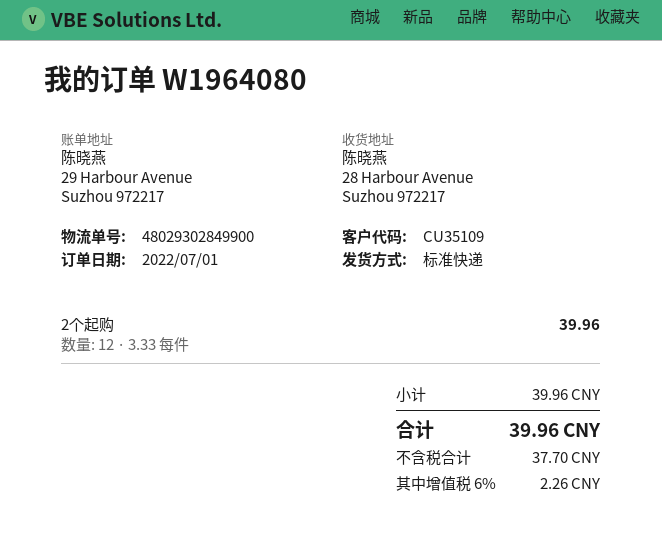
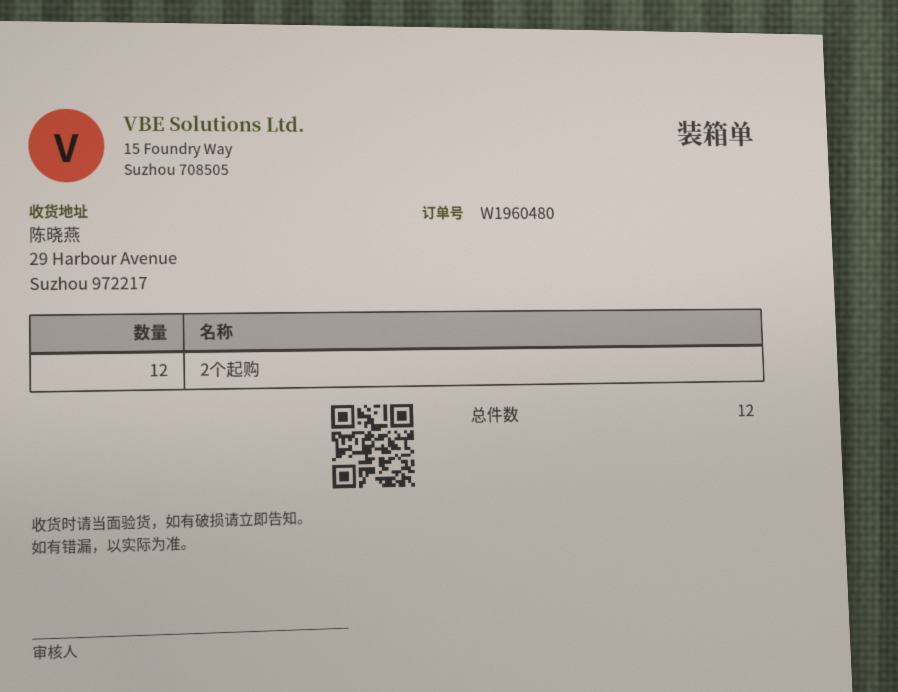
order number: W1964080 -> W1960480
ship to: 28 Harbour Avenue, Suzhou 972217 -> 29 Harbour Avenue, Suzhou 972217

